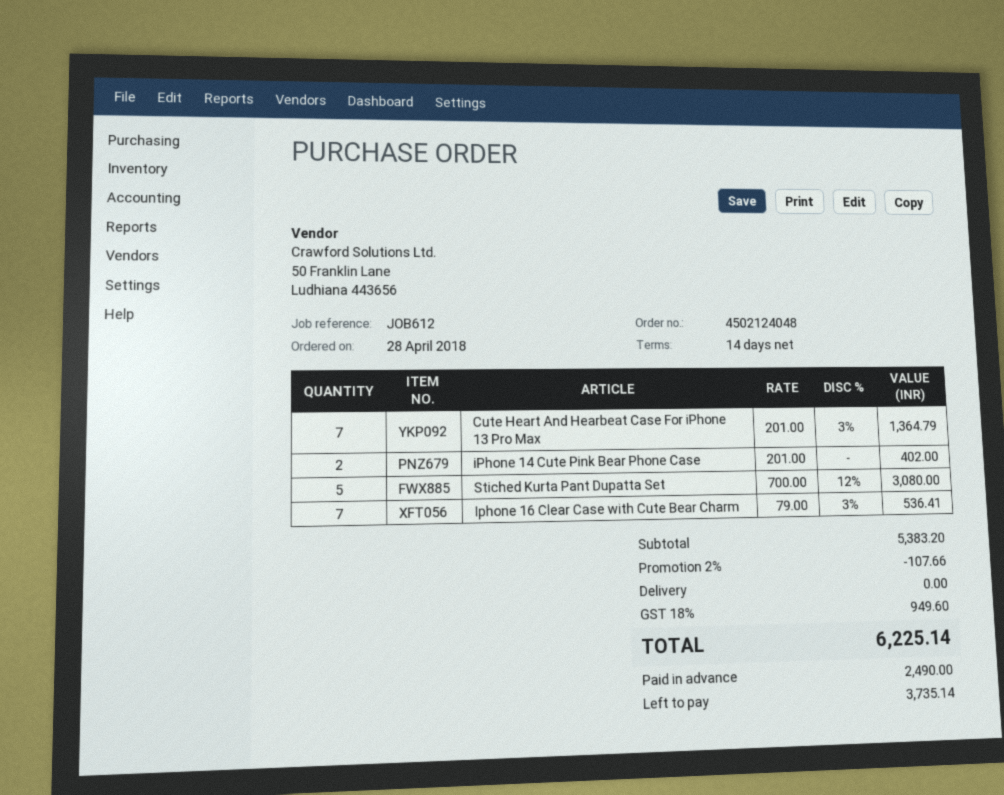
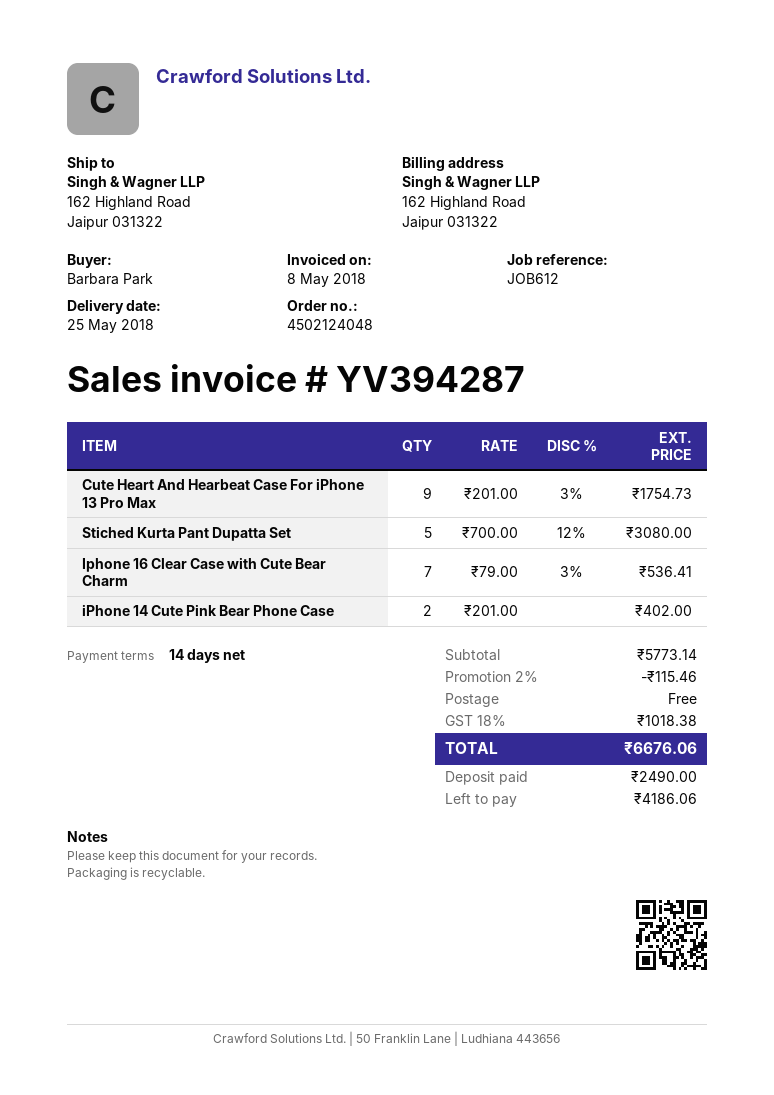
Cute Heart And Hearbeat Case For iPhone 13 Pro Max: 7 x 201.00 - 3% = 1364.79 -> 9 x 201.00 - 3% = 1754.73
subtotal: 5383.20 -> 5773.14
discount: 2% = 107.66 -> 2% = 115.46
tax: 18% = 949.60 -> 18% = 1018.38
total: 6225.14 -> 6676.06
balance: 3735.14 -> 4186.06

